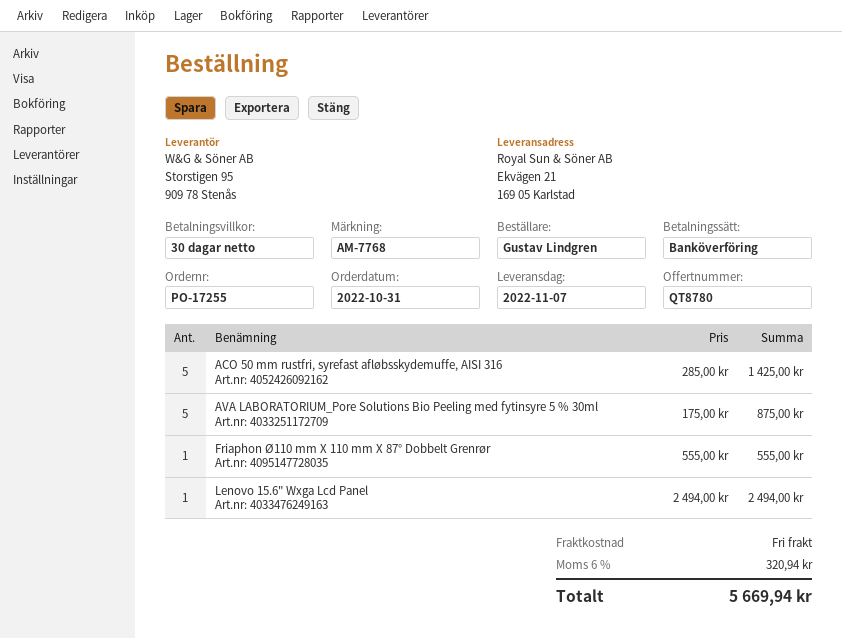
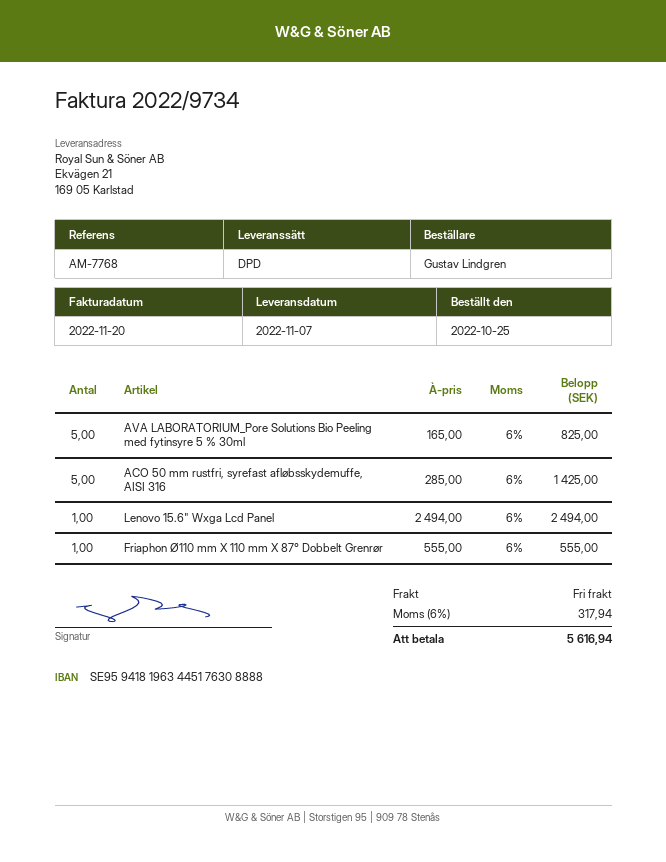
order date: 2022-10-31 -> 2022-10-25
AVA LABORATORIUM_Pore Solutions Bio Peeling med fytinsyre 5 % 30ml: 5 x 175.00 = 875.00 -> 5 x 165.00 = 825.00
tax: 6% = 320.94 -> 6% = 317.94
total: 5669.94 -> 5616.94

